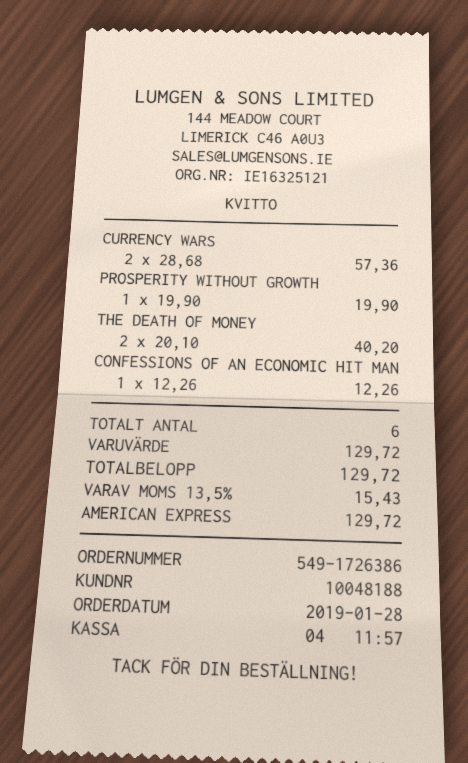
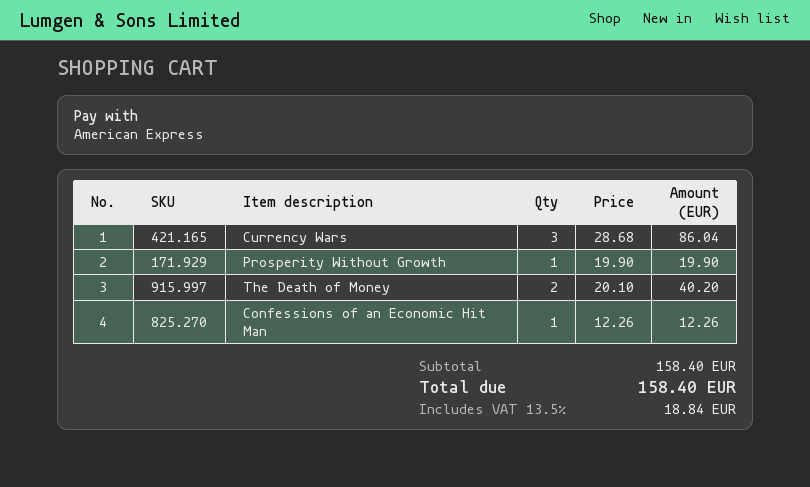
CURRENCY WARS: 2 x 28.68 = 57.36 -> 3 x 28.68 = 86.04
subtotal: 129.72 -> 158.40
tax: 13.5% = 15.43 -> 13.5% = 18.84
total: 129.72 -> 158.40

